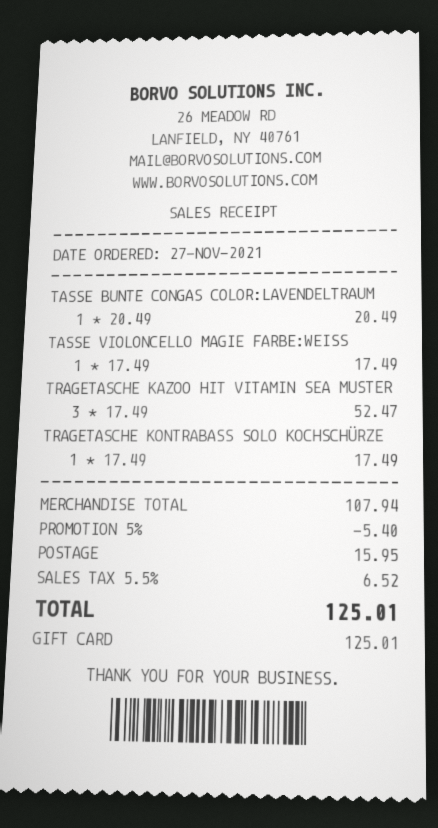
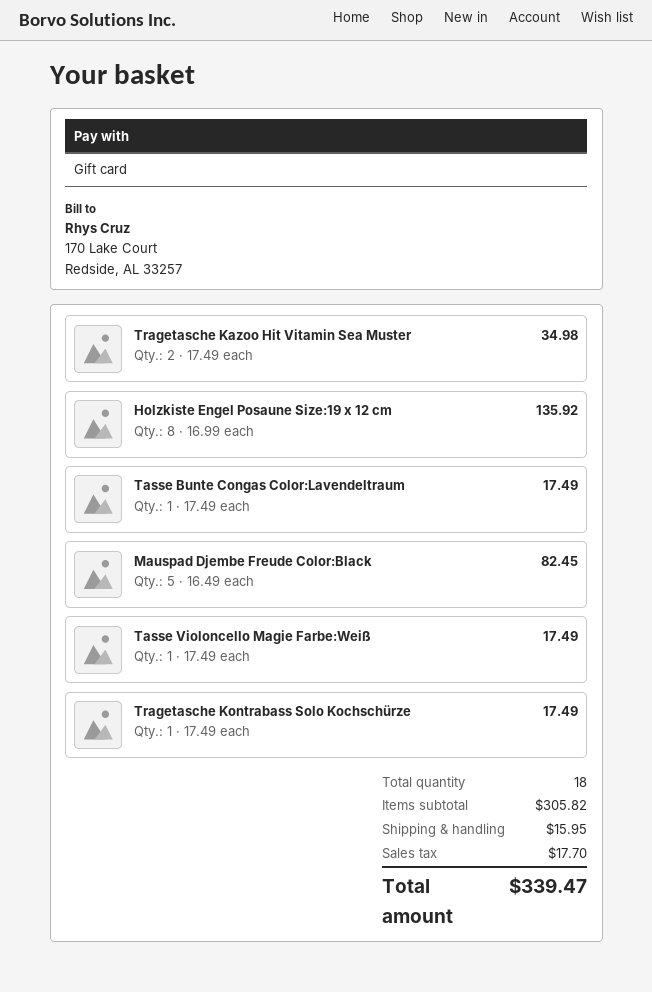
TASSE BUNTE CONGAS COLOR:LAVENDELTRAUM: 1 x 20.49 = 20.49 -> 1 x 17.49 = 17.49
TRAGETASCHE KAZOO HIT VITAMIN SEA MUSTER: 3 x 17.49 = 52.47 -> 2 x 17.49 = 34.98
Holzkiste Engel Posaune Size:19 x 12 cm: none -> 8 x 16.99 = 135.92
Mauspad Djembe Freude Color:Black: none -> 5 x 16.49 = 82.45
subtotal: 107.94 -> 305.82
discount: 5% = 5.40 -> none
tax: 6.52 -> 17.70
total: 125.01 -> 339.47

